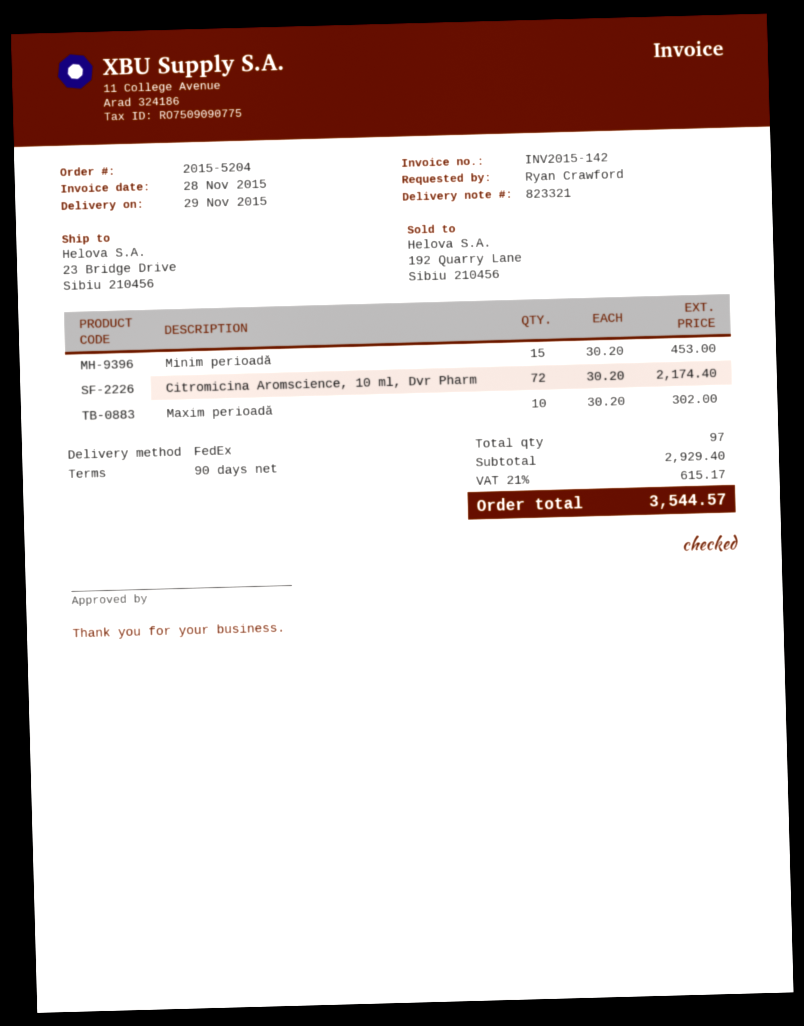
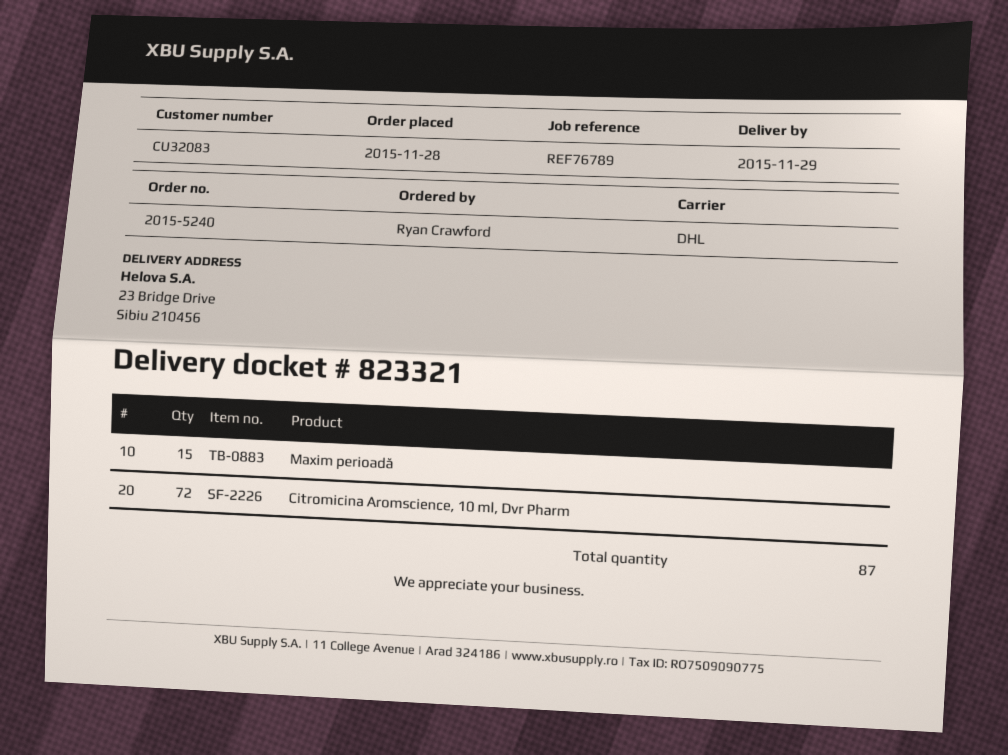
order number: 2015-5204 -> 2015-5240
shipping method: FedEx -> DHL
Minim perioadă: 15 -> none
Maxim perioadă: 10 -> 15
total quantity: 97 -> 87

